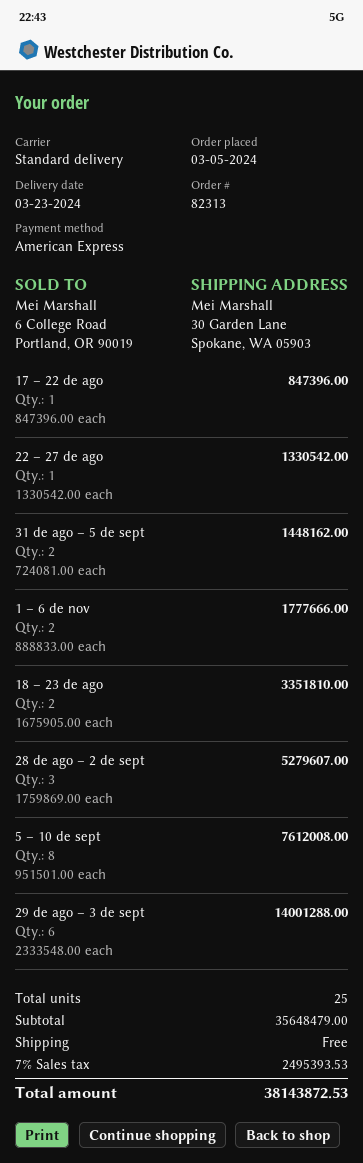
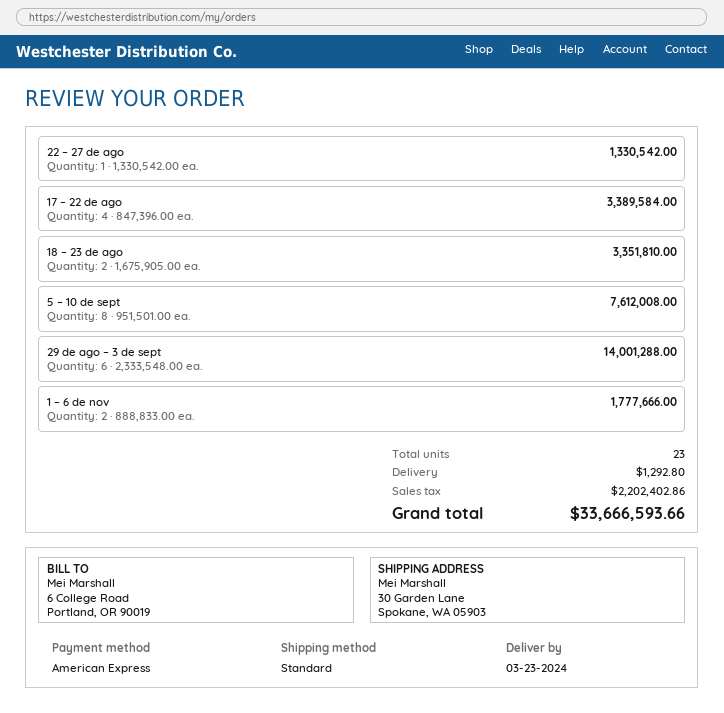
17 – 22 de ago: 1 x 847396.00 = 847396.00 -> 4 x 847396.00 = 3389584.00
31 de ago – 5 de sept: 2 x 724081.00 = 1448162.00 -> none
28 de ago – 2 de sept: 3 x 1759869.00 = 5279607.00 -> none
total quantity: 25 -> 23
shipping: 0.00 -> 1292.80
tax: 2495393.53 -> 2202402.86
total: 38143872.53 -> 33666593.66

